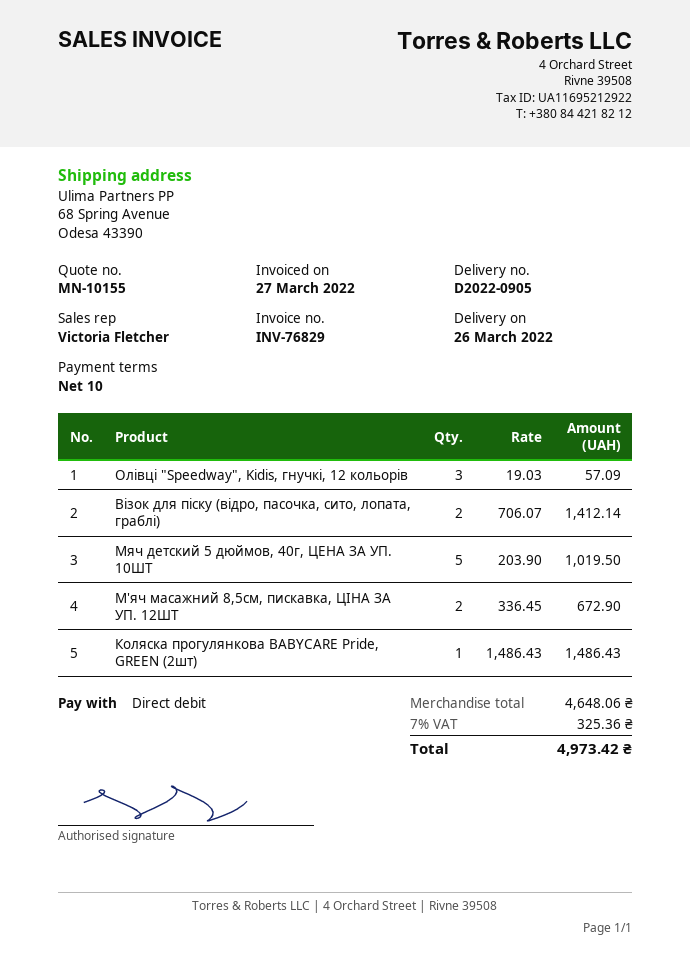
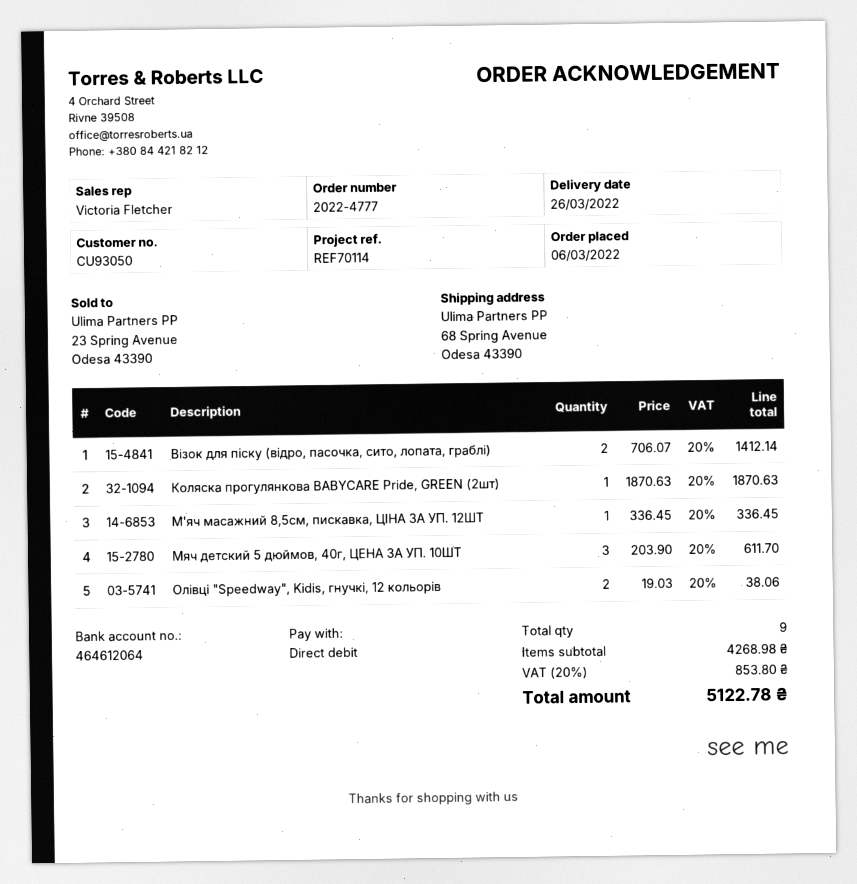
Олівці "Speedway", Kidis, гнучкі, 12 кольорів: 3 x 19.03 = 57.09 -> 2 x 19.03 = 38.06
Мяч детский 5 дюймов, 40г, ЦЕНА ЗА УП. 10ШТ: 5 x 203.90 = 1019.50 -> 3 x 203.90 = 611.70
М'яч масажний 8,5см, пискавка, ЦІНА ЗА УП. 12ШТ: 2 x 336.45 = 672.90 -> 1 x 336.45 = 336.45
Коляска прогулянкова BABYCARE Pride, GREEN (2шт): 1 x 1486.43 = 1486.43 -> 1 x 1870.63 = 1870.63
subtotal: 4648.06 -> 4268.98
tax: 7% = 325.36 -> 20% = 853.80
total: 4973.42 -> 5122.78

